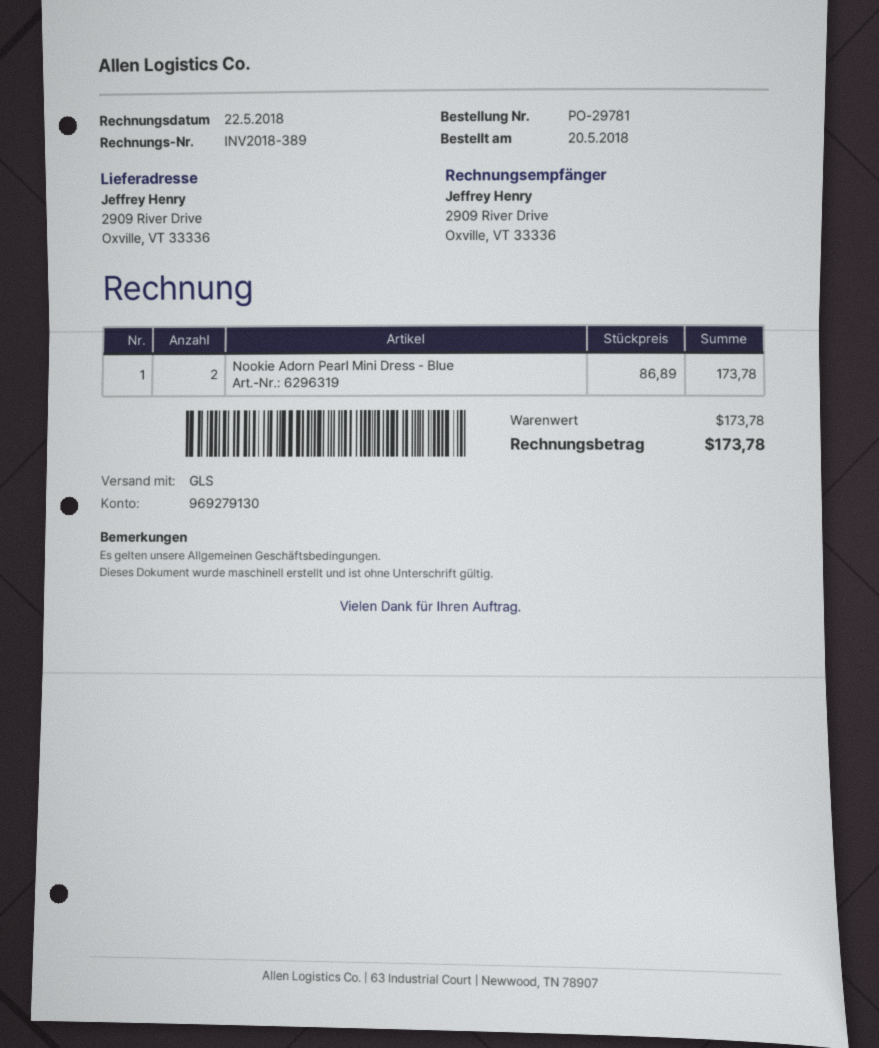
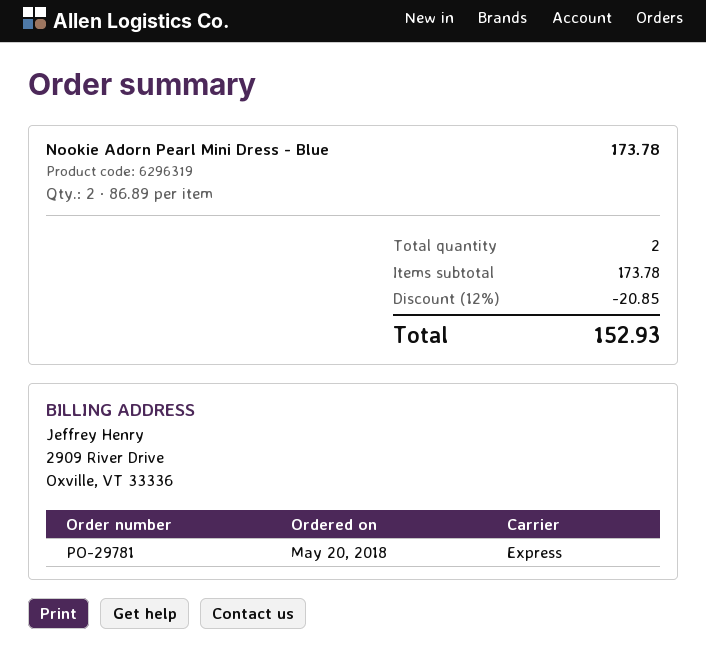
shipping method: GLS -> express
discount: none -> 12% = 20.85
total: 173.78 -> 152.93

